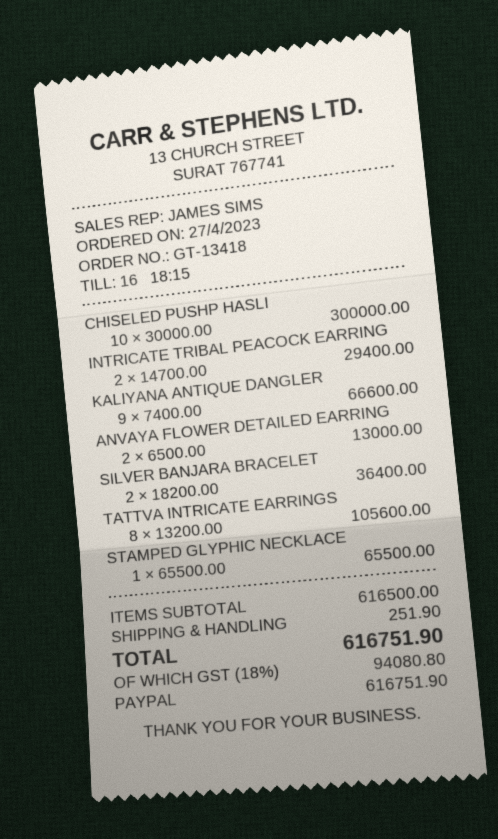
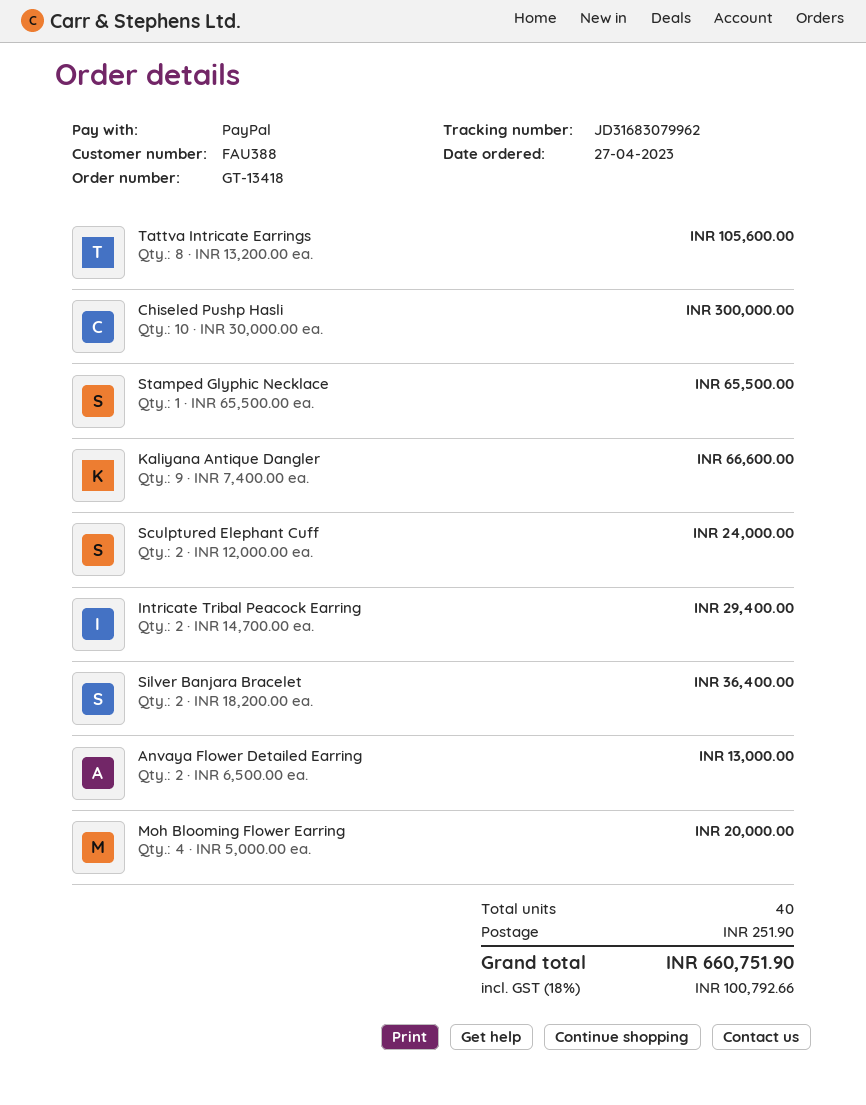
Sculptured Elephant Cuff: none -> 2 x 12000.00 = 24000.00
Moh Blooming Flower Earring: none -> 4 x 5000.00 = 20000.00
tax: 18% = 94080.80 -> 18% = 100792.66
total: 616751.90 -> 660751.90

